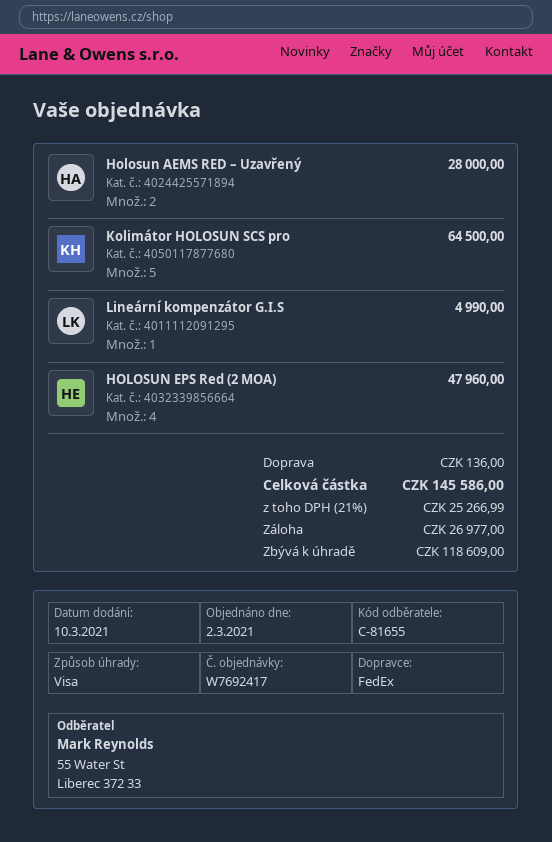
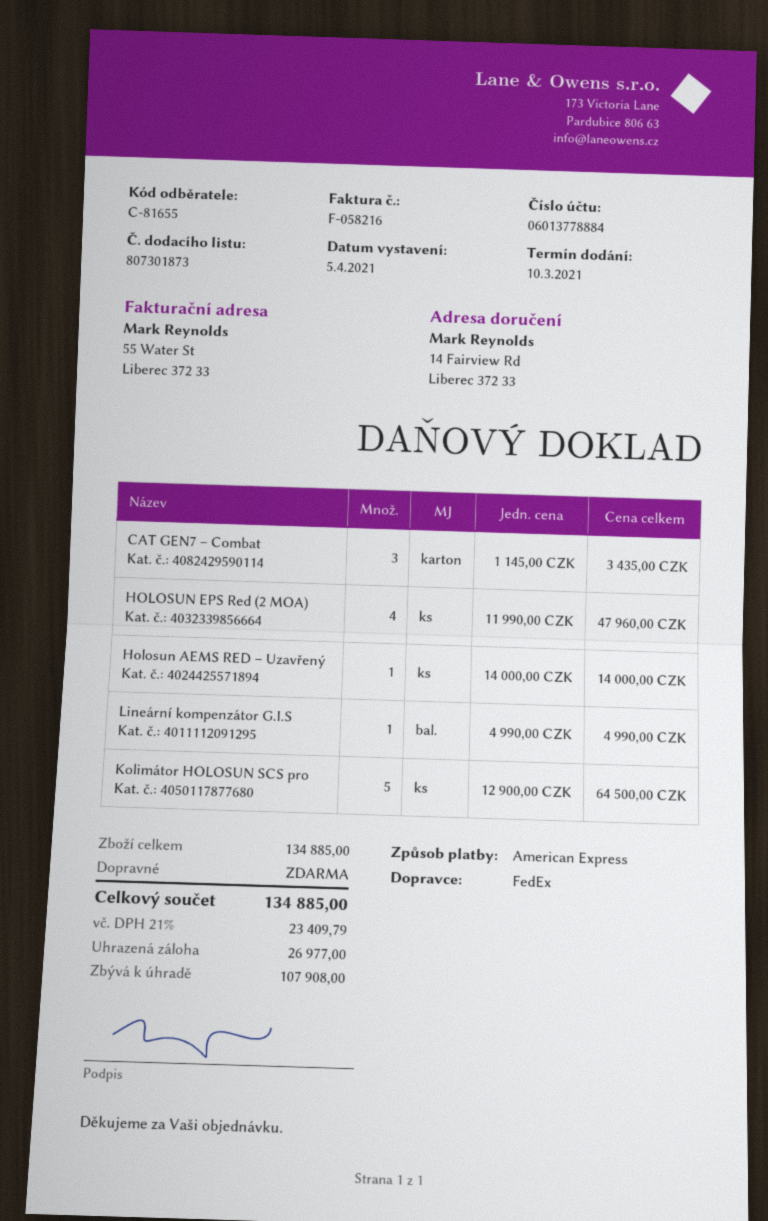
payment method: Visa -> American Express
Holosun AEMS RED – Uzavřený: 2 for 28000.00 -> 1 for 14000.00
CAT GEN7 – Combat: none -> 3 for 3435.00
shipping: 136.00 -> 0.00
tax: 21% = 25266.99 -> 21% = 23409.79
total: 145586.00 -> 134885.00
balance: 118609.00 -> 107908.00

